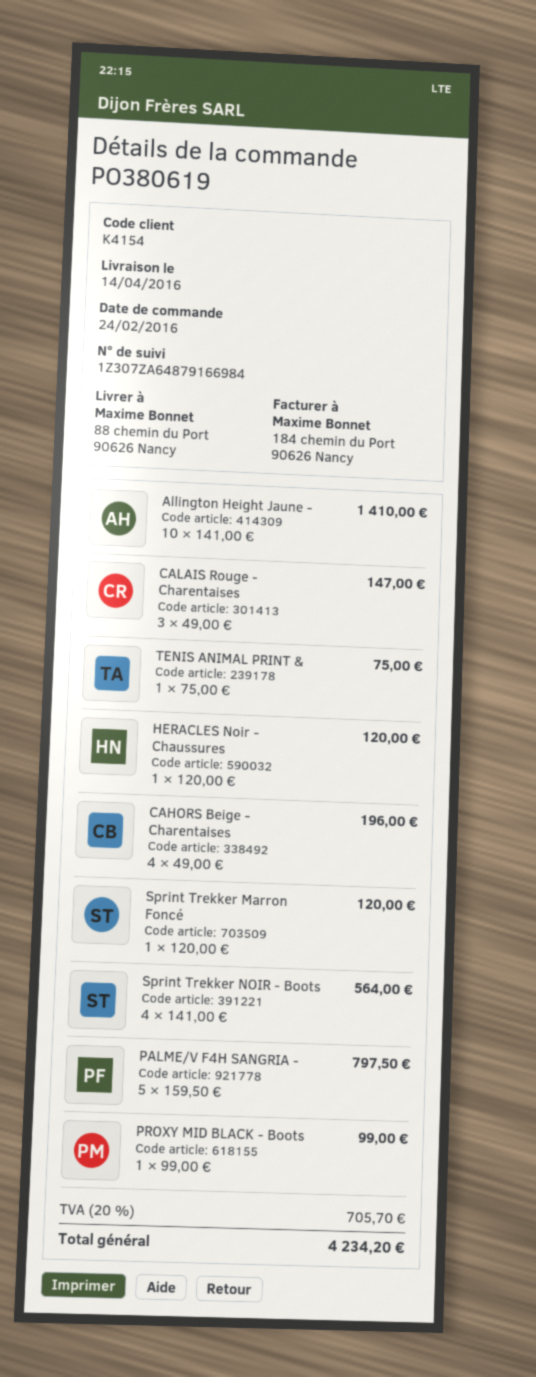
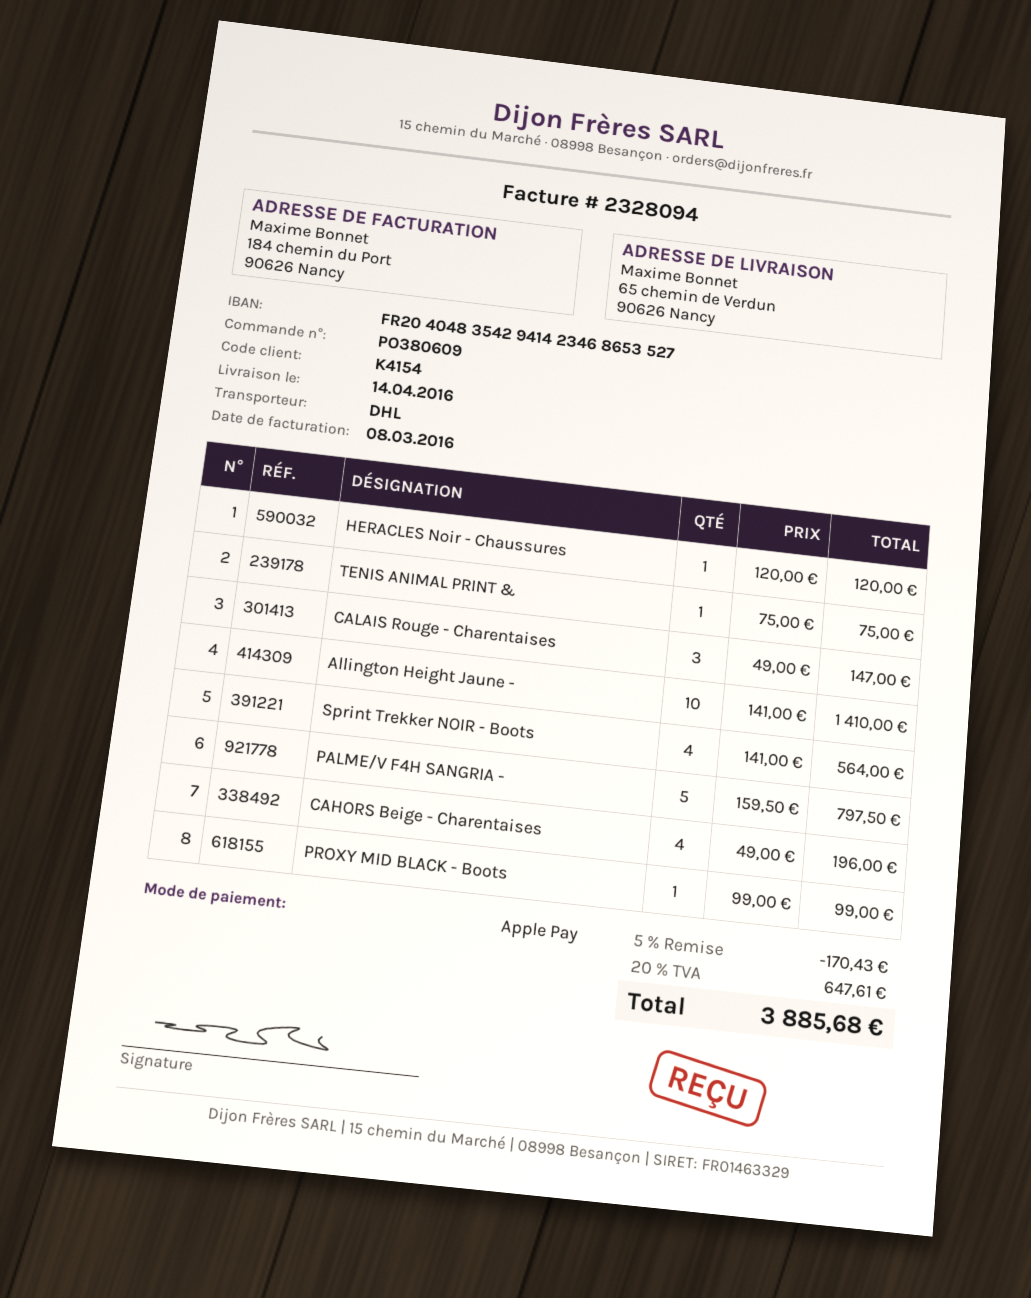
order number: PO380619 -> PO380609
ship to: 88 chemin du Port, 90626 Nancy -> 65 chemin de Verdun, 90626 Nancy
Sprint Trekker Marron Foncé: 1 x 120.00 = 120.00 -> none
discount: none -> 5% = 170.43
tax: 20% = 705.70 -> 20% = 647.61
total: 4234.20 -> 3885.68

